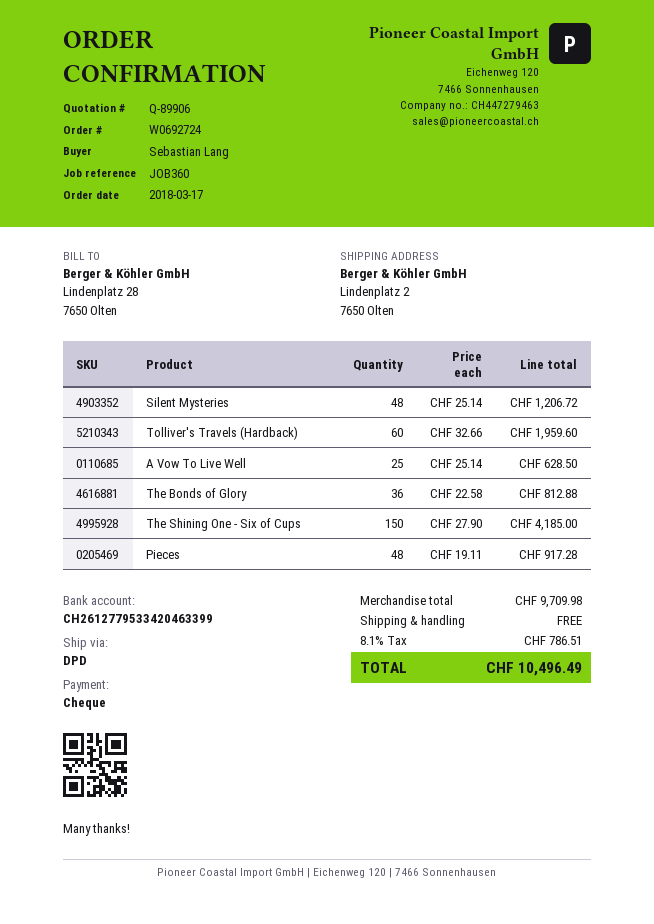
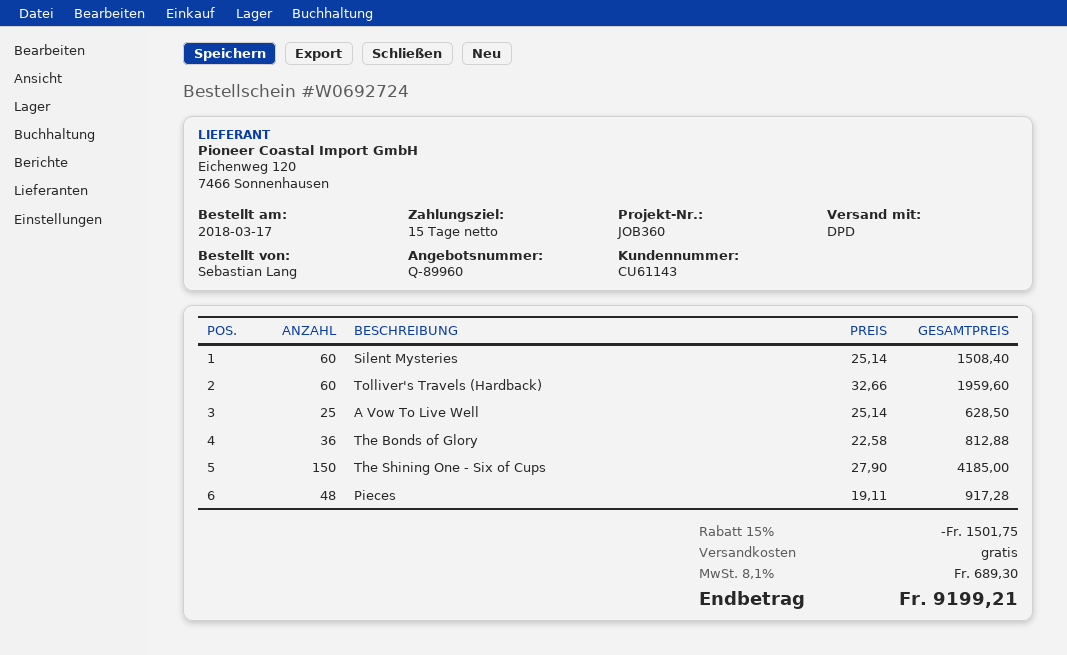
quote number: Q-89906 -> Q-89960
Silent Mysteries: 48 x 25.14 = 1206.72 -> 60 x 25.14 = 1508.40
discount: none -> 15% = 1501.75
tax: 8.1% = 786.51 -> 8.1% = 689.30
total: 10496.49 -> 9199.21

